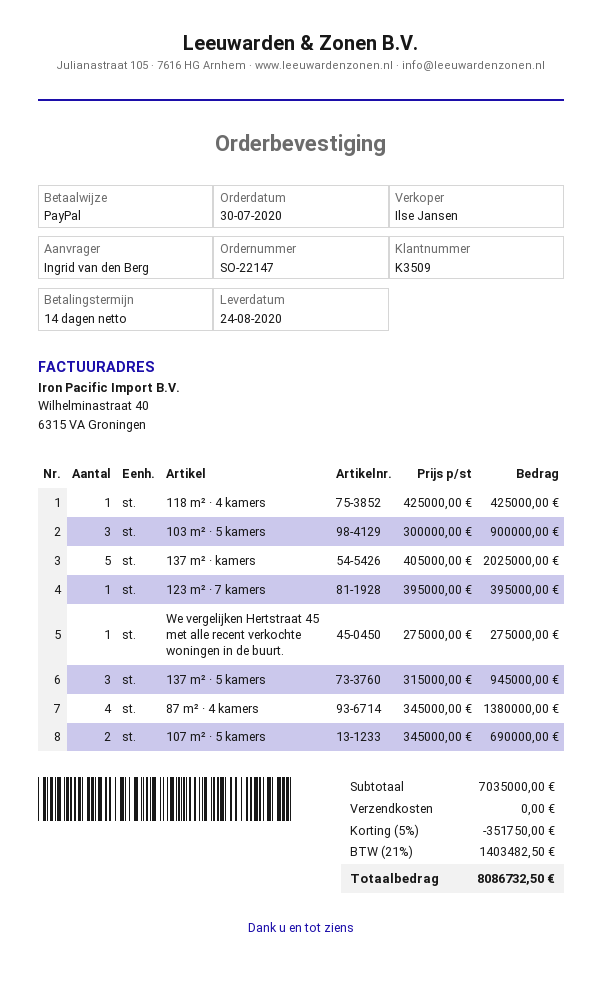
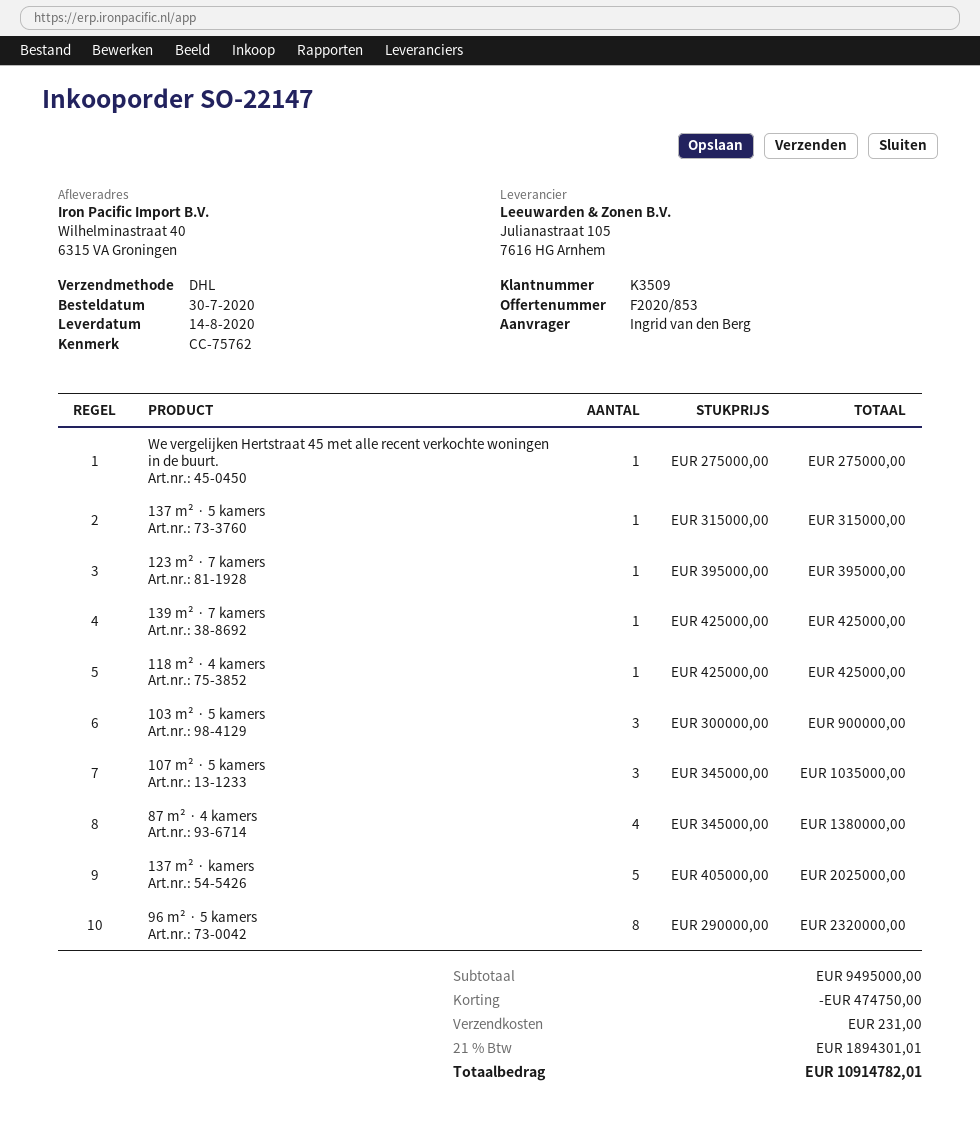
delivery date: 2020-08-24 -> 2020-08-14
137 m² · 5 kamers: 3 x 315000.00 = 945000.00 -> 1 x 315000.00 = 315000.00
107 m² · 5 kamers: 2 x 345000.00 = 690000.00 -> 3 x 345000.00 = 1035000.00
139 m² · 7 kamers: none -> 1 x 425000.00 = 425000.00
96 m² · 5 kamers: none -> 8 x 290000.00 = 2320000.00
subtotal: 7035000.00 -> 9495000.00
discount: 351750.00 -> 474750.00
shipping: 0.00 -> 231.00
tax: 21% = 1403482.50 -> 21% = 1894301.01
total: 8086732.50 -> 10914782.01

